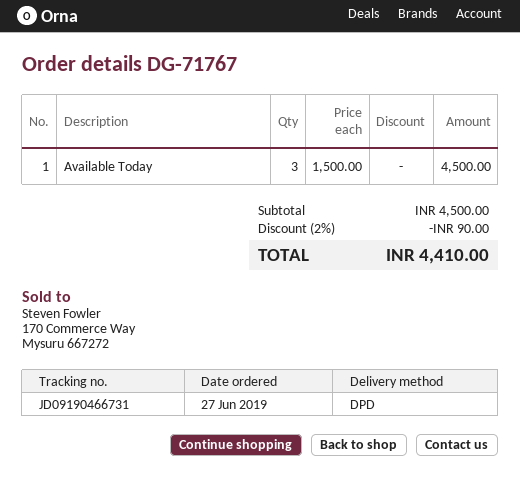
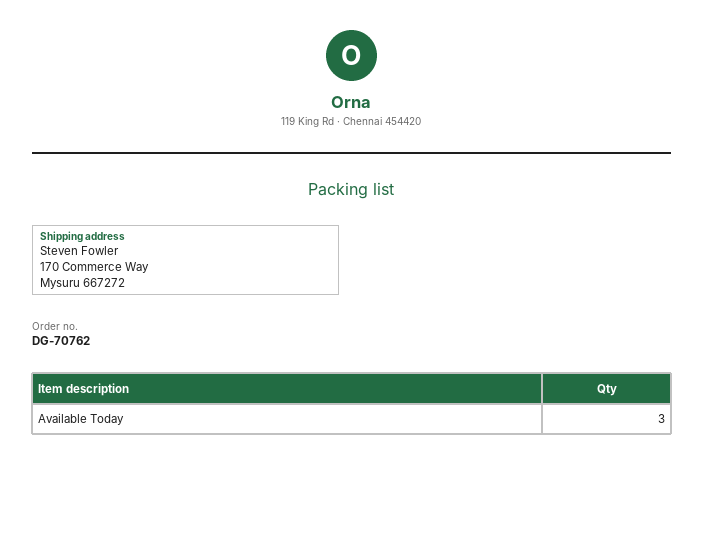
order number: DG-71767 -> DG-70762

